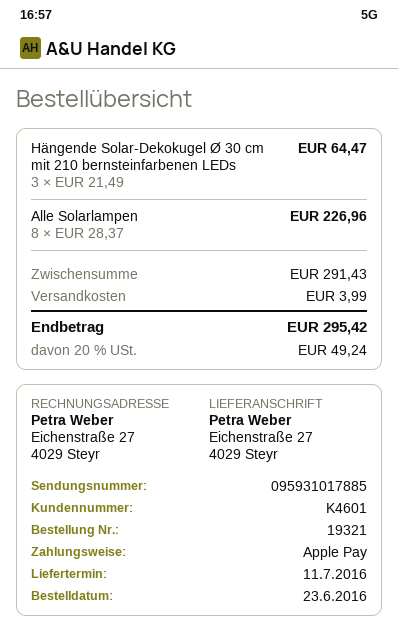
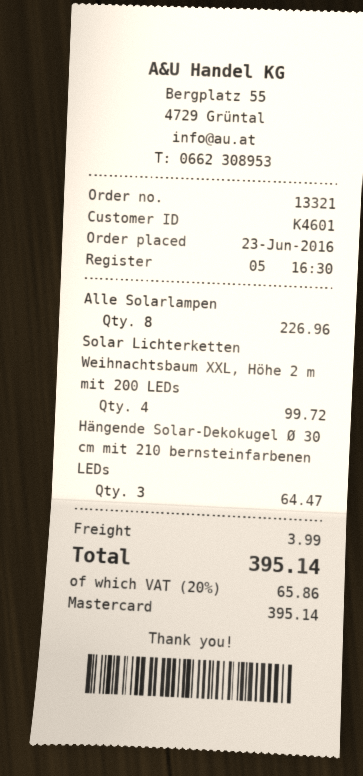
order number: 19321 -> 13321
payment method: Apple Pay -> Mastercard
Solar Lichterketten Weihnachtsbaum XXL, Höhe 2 m mit 200 LEDs: none -> 4 for 99.72
tax: 20% = 49.24 -> 20% = 65.86
total: 295.42 -> 395.14

